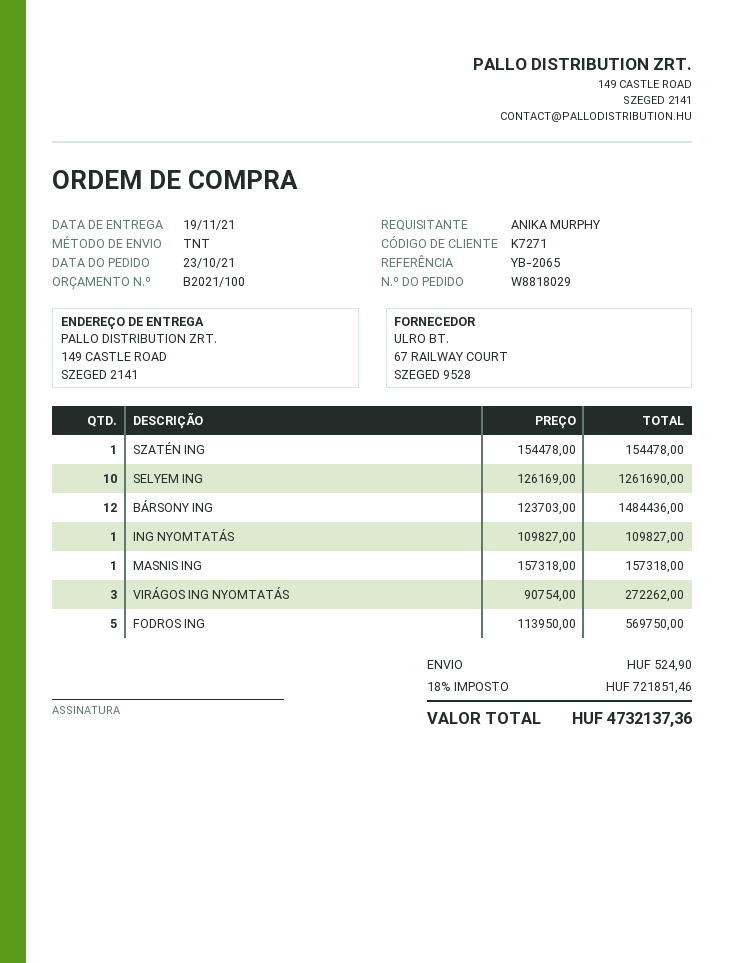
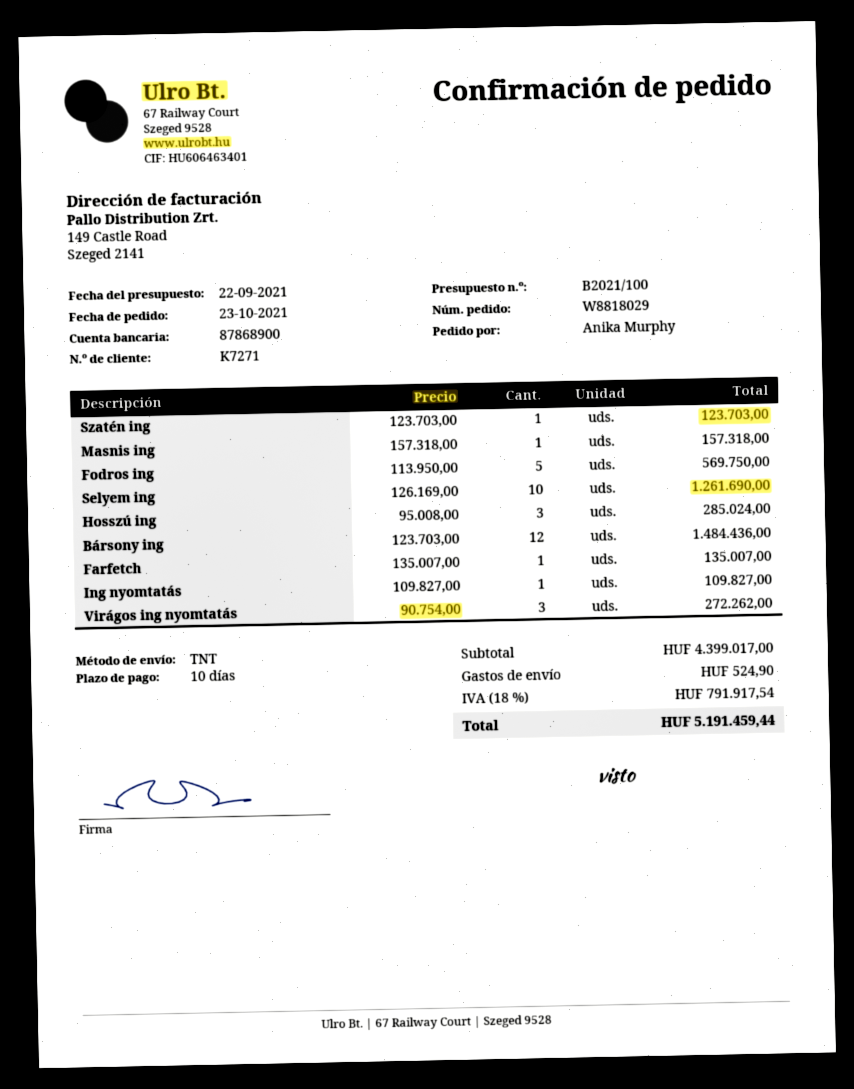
SZATÉN ING: 1 x 154478.00 = 154478.00 -> 1 x 123703.00 = 123703.00
Hosszú ing: none -> 3 x 95008.00 = 285024.00
Farfetch: none -> 1 x 135007.00 = 135007.00
tax: 18% = 721851.46 -> 18% = 791917.54
total: 4732137.36 -> 5191459.44

